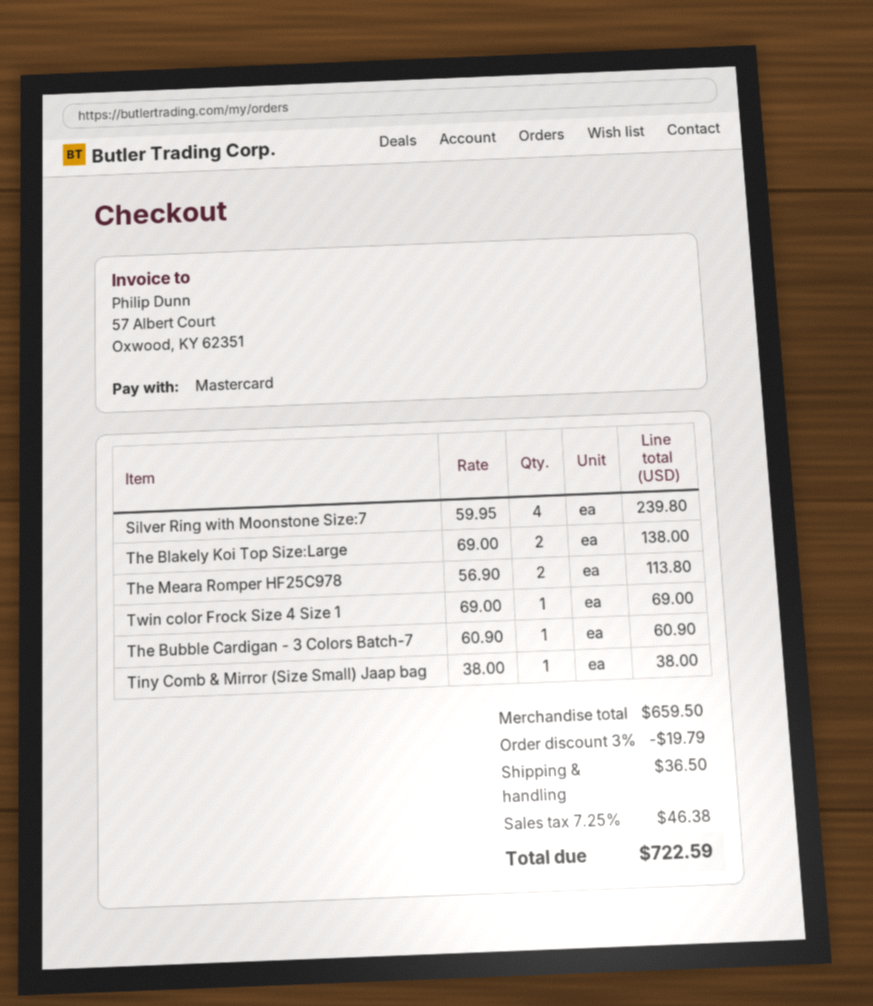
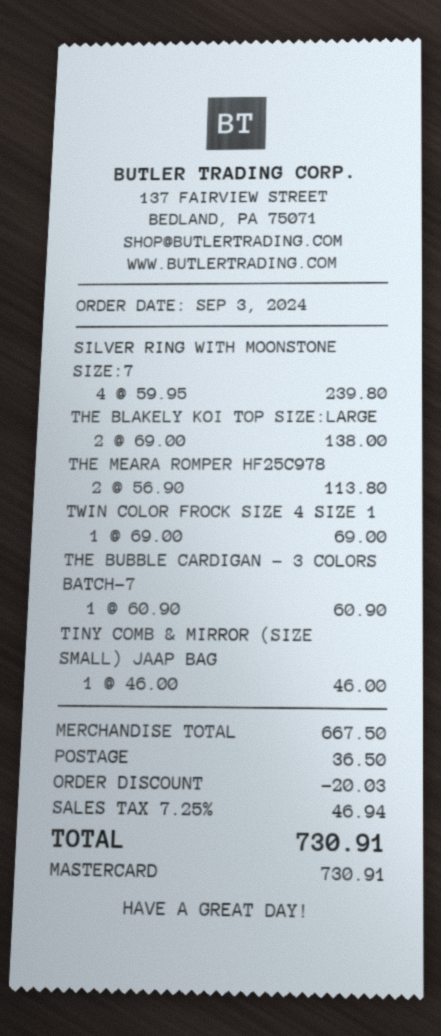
Tiny Comb & Mirror (Size Small) Jaap bag: 1 x 38.00 = 38.00 -> 1 x 46.00 = 46.00
subtotal: 659.50 -> 667.50
discount: 19.79 -> 20.03
tax: 7.25% = 46.38 -> 7.25% = 46.94
total: 722.59 -> 730.91

